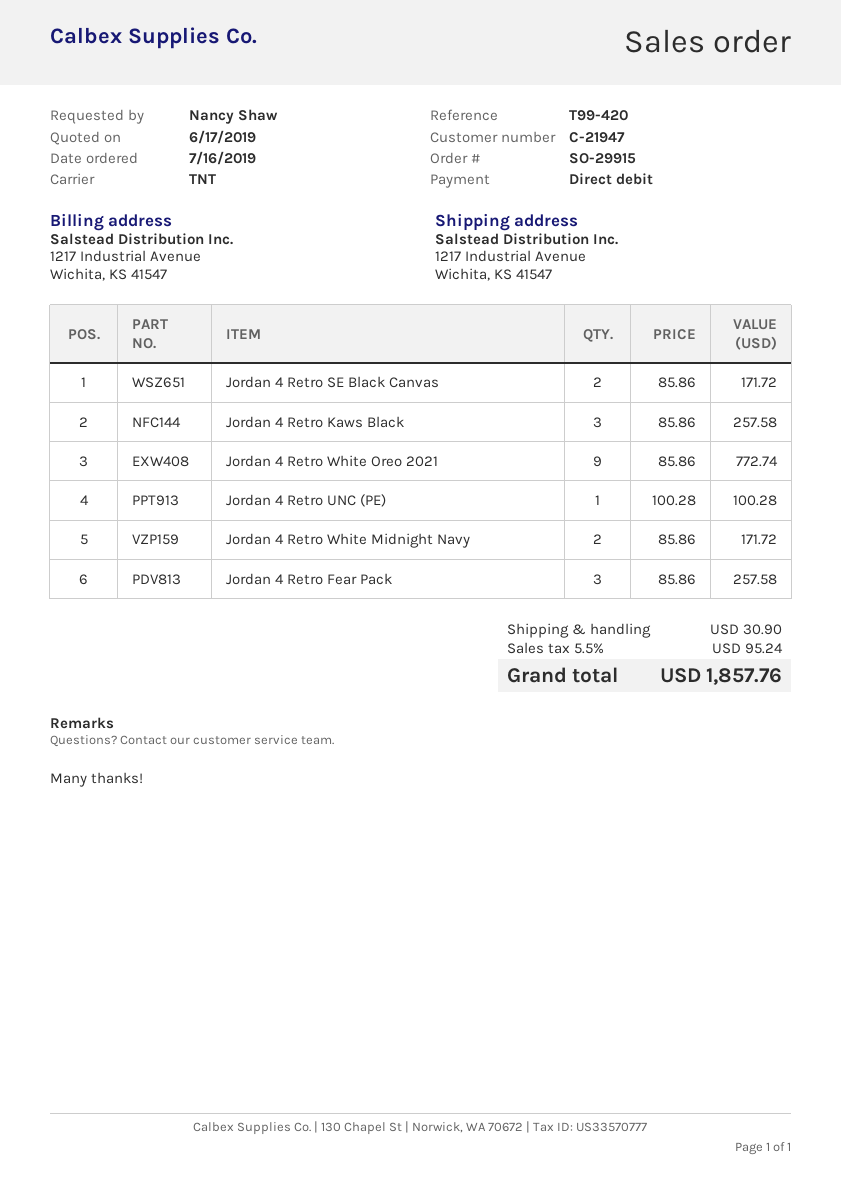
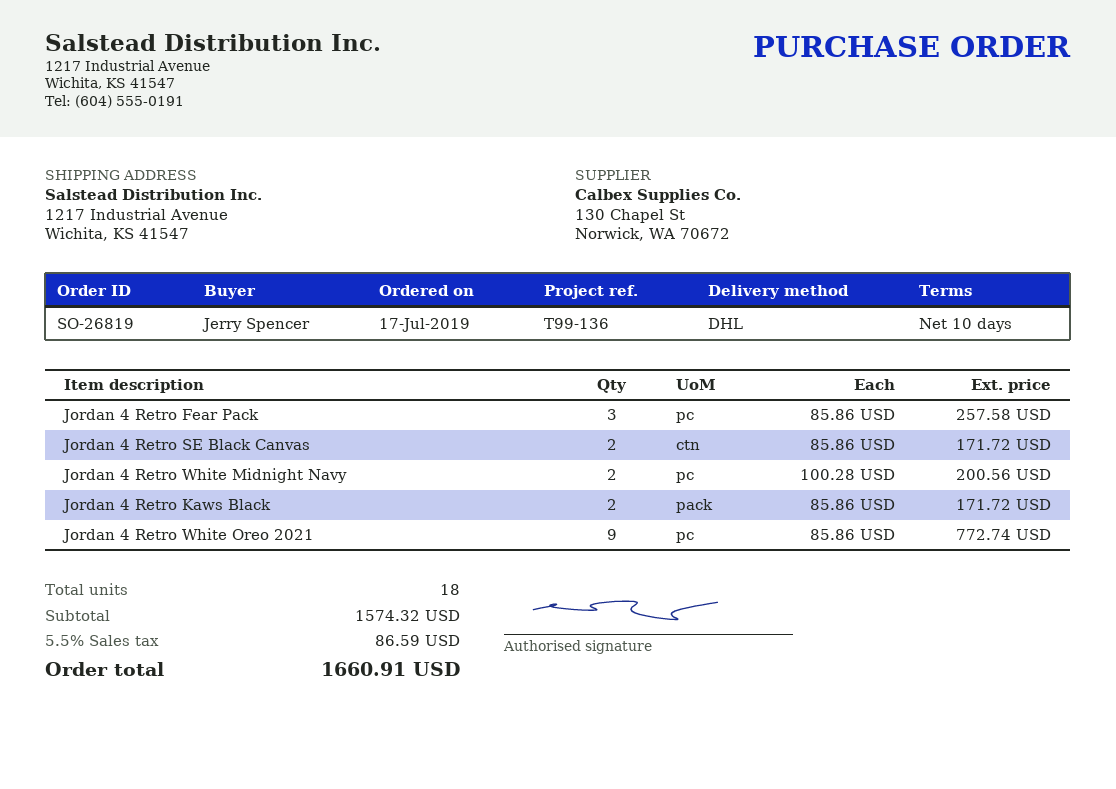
order number: SO-29915 -> SO-26819
order date: 2019-07-16 -> 2019-07-17
reference: T99-420 -> T99-136
ordered by: Nancy Shaw -> Jerry Spencer
shipping method: TNT -> DHL
Jordan 4 Retro Kaws Black: 3 x 85.86 = 257.58 -> 2 x 85.86 = 171.72
Jordan 4 Retro UNC (PE): 1 x 100.28 = 100.28 -> none
Jordan 4 Retro White Midnight Navy: 2 x 85.86 = 171.72 -> 2 x 100.28 = 200.56
shipping: 30.90 -> none
tax: 5.5% = 95.24 -> 5.5% = 86.59
total: 1857.76 -> 1660.91

